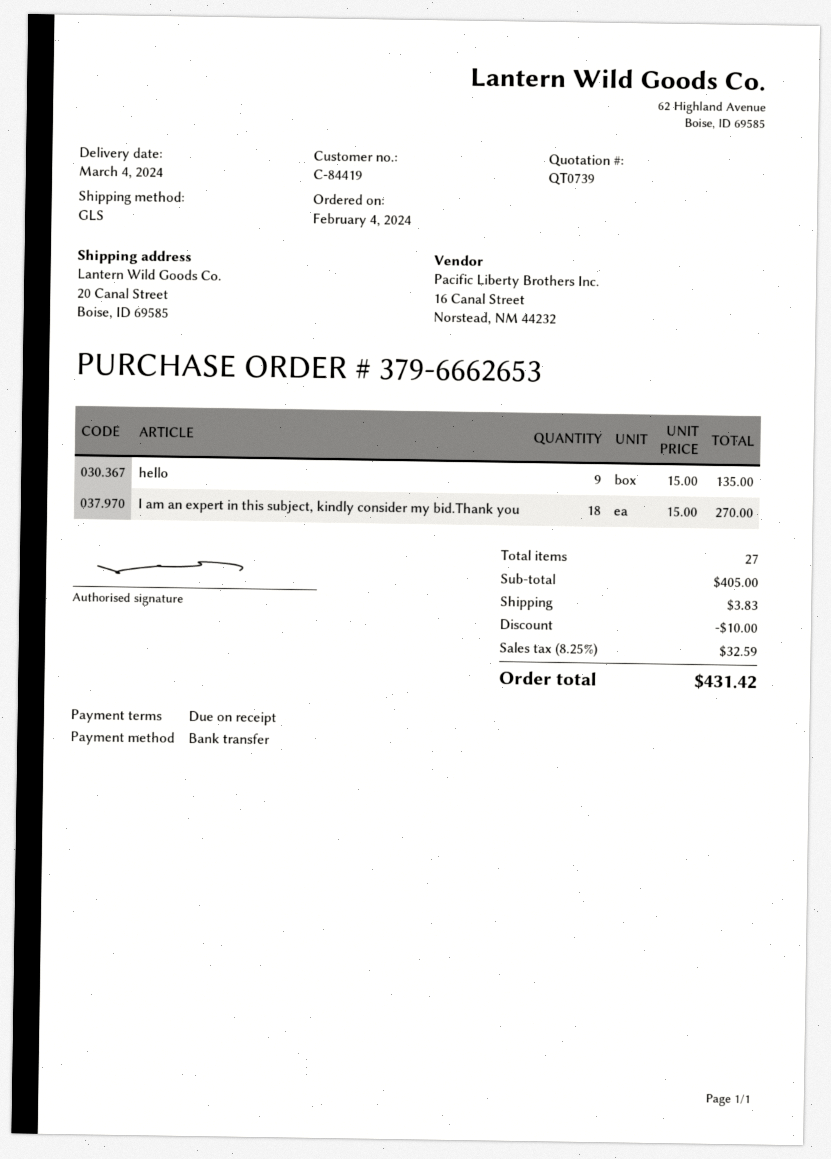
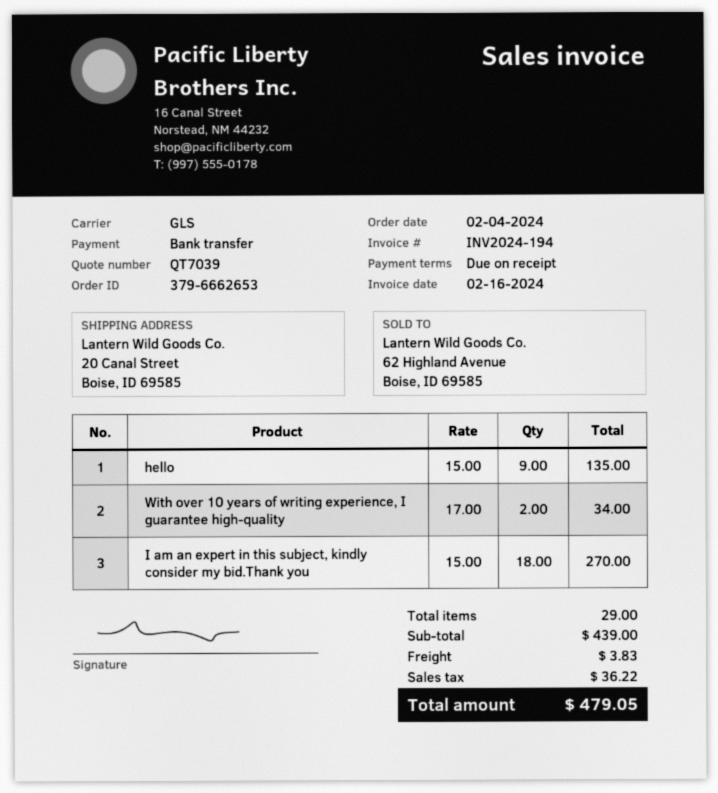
quote number: QT0739 -> QT7039
With over 10 years of writing experience, I guarantee high-quality: none -> 2 x 17.00 = 34.00
total quantity: 27 -> 29
subtotal: 405.00 -> 439.00
discount: 10.00 -> none
tax: 32.59 -> 36.22
total: 431.42 -> 479.05

